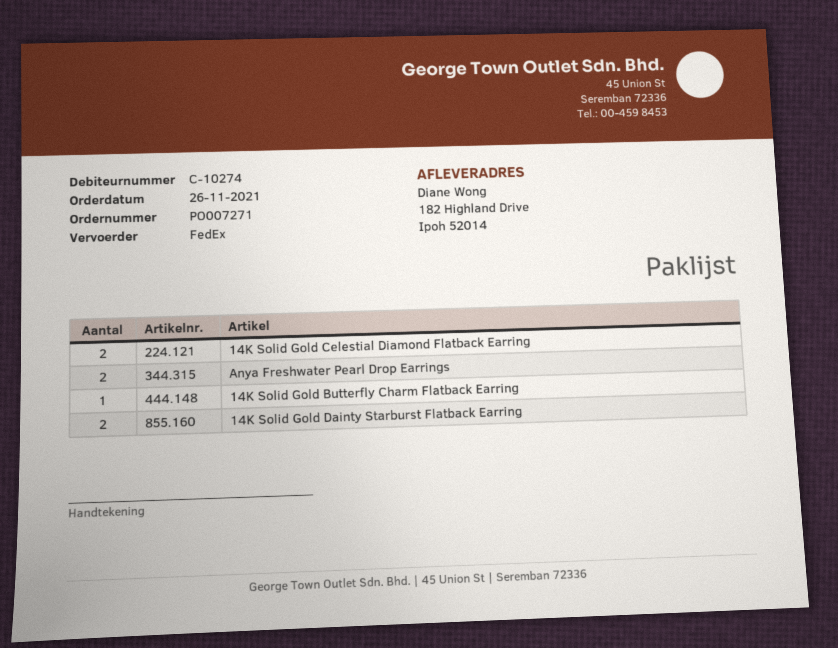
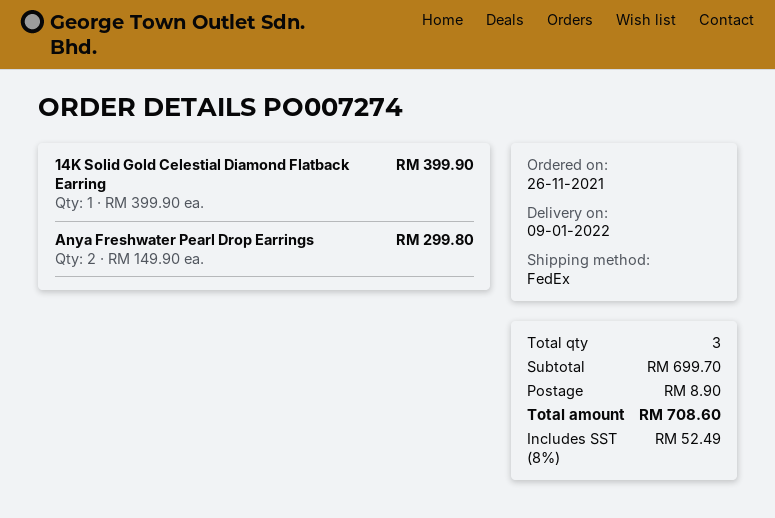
order number: PO007271 -> PO007274
14K Solid Gold Celestial Diamond Flatback Earring: 2 -> 1
14K Solid Gold Butterfly Charm Flatback Earring: 1 -> none
14K Solid Gold Dainty Starburst Flatback Earring: 2 -> none

